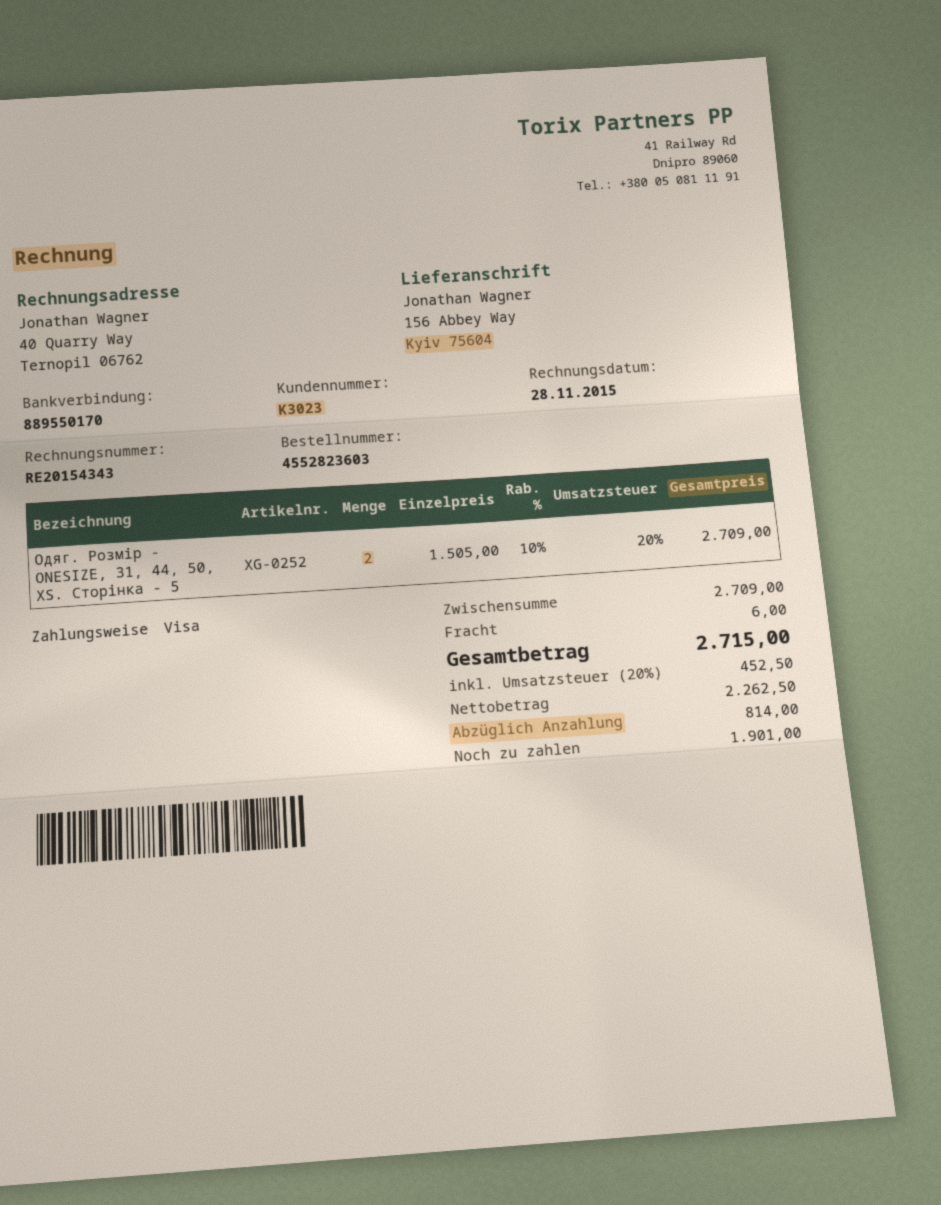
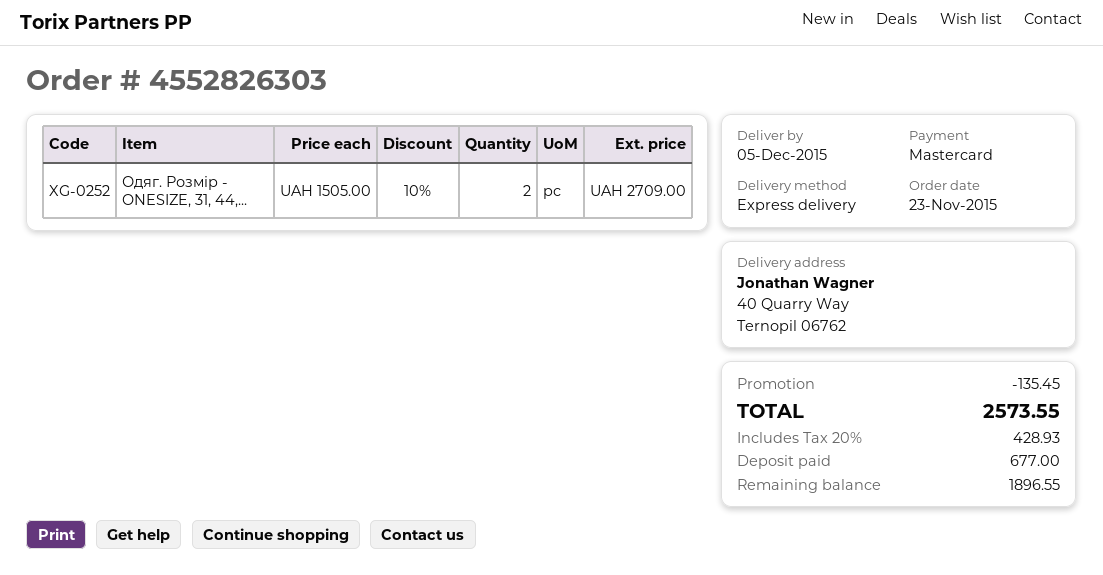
order number: 4552823603 -> 4552826303
payment method: Visa -> Mastercard
ship to: 156 Abbey Way, Kyiv 75604 -> 40 Quarry Way, Ternopil 06762
discount: none -> 135.45
shipping: 6.00 -> none
tax: 20% = 452.50 -> 20% = 428.93
total: 2715.00 -> 2573.55
deposit: 814.00 -> 677.00
balance: 1901.00 -> 1896.55

